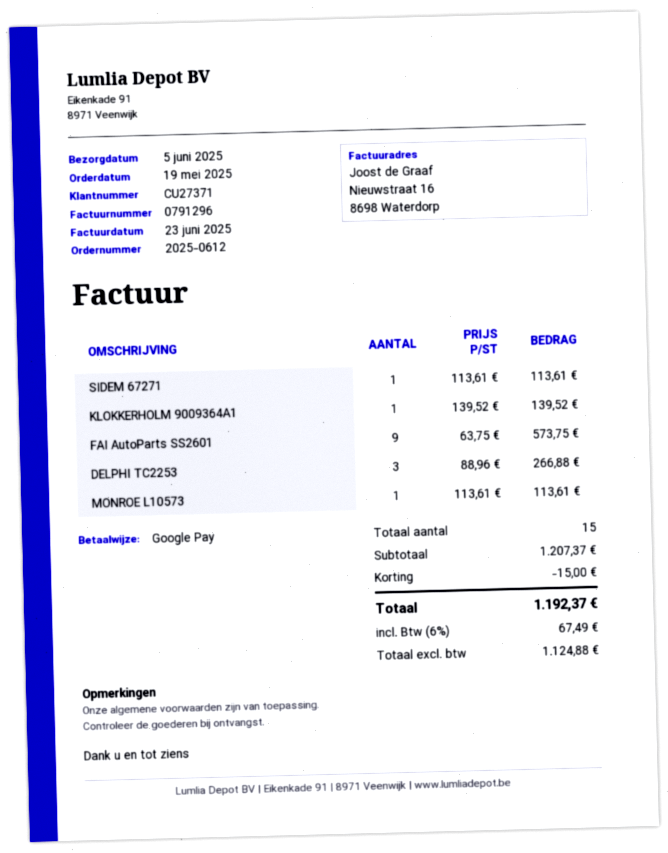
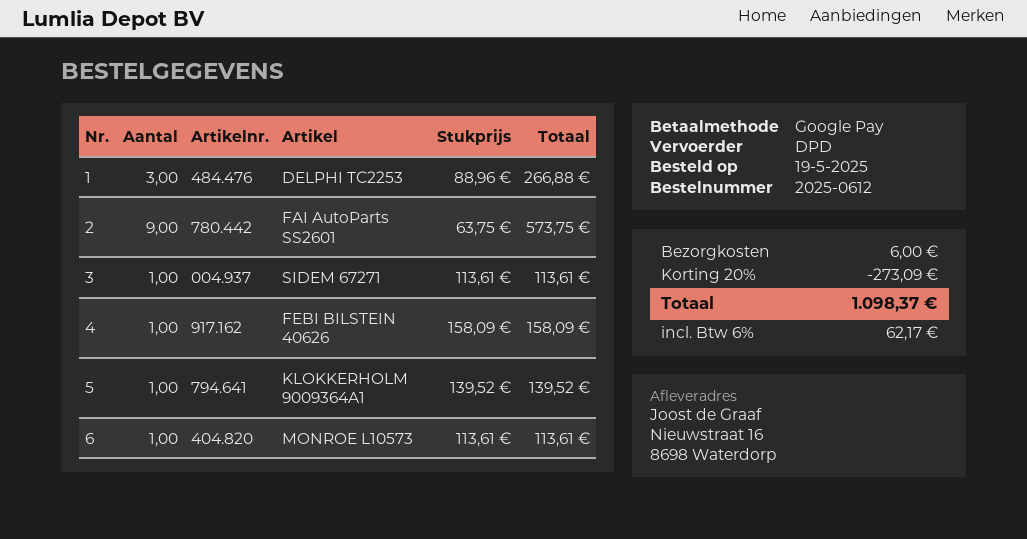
FEBI BILSTEIN 40626: none -> 1 x 158.09 = 158.09
discount: 15.00 -> 273.09
shipping: none -> 6.00
tax: 6% = 67.49 -> 6% = 62.17
total: 1192.37 -> 1098.37

